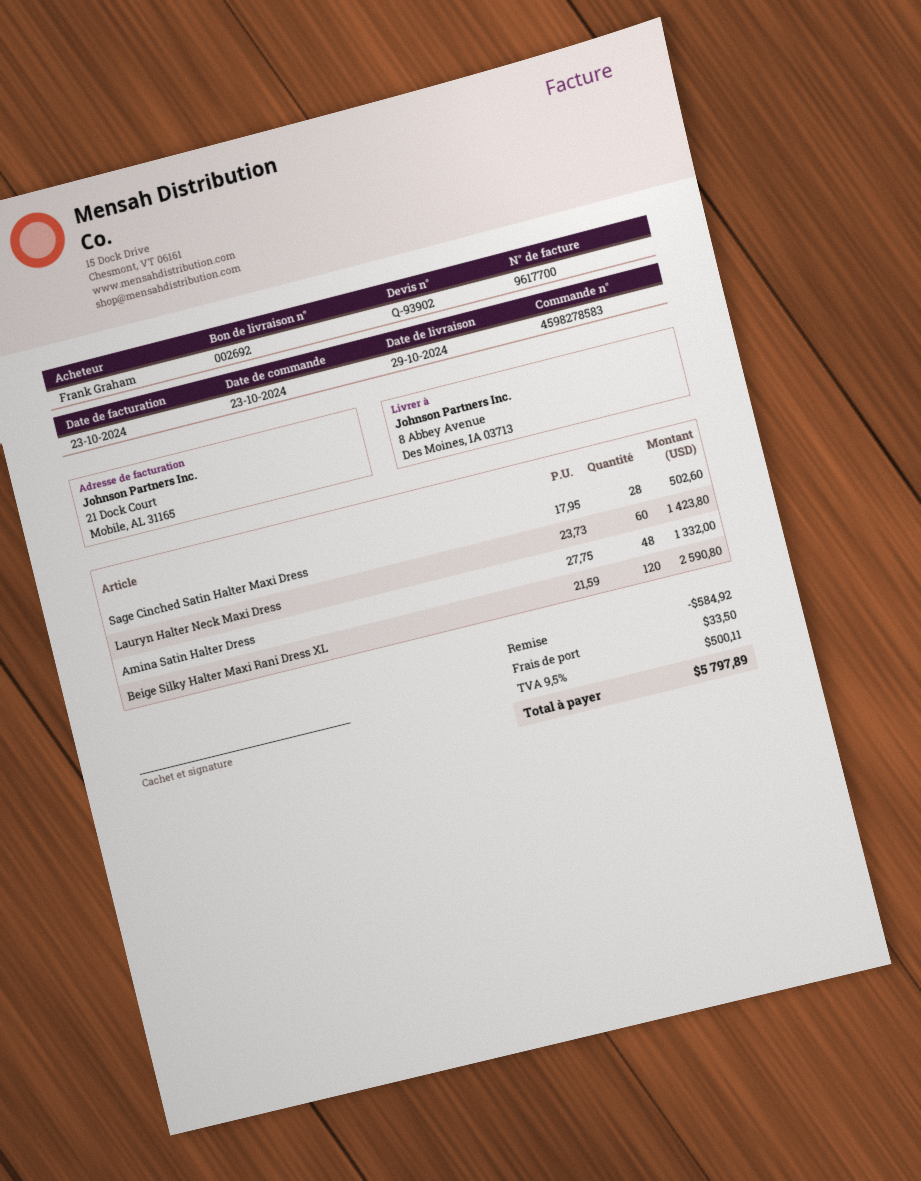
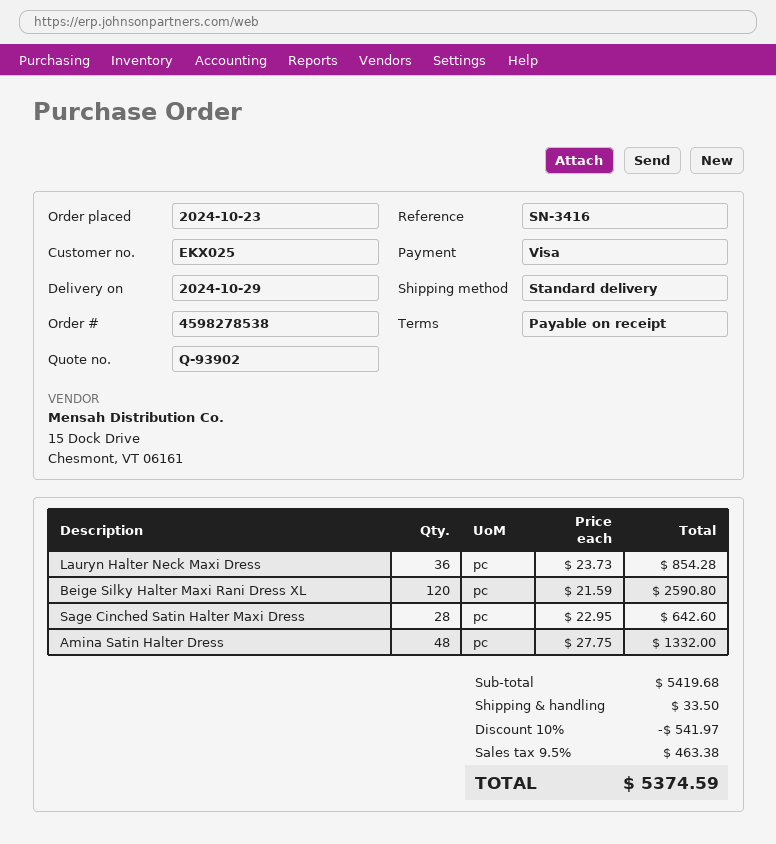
order number: 4598278583 -> 4598278538
Sage Cinched Satin Halter Maxi Dress: 28 x 17.95 = 502.60 -> 28 x 22.95 = 642.60
Lauryn Halter Neck Maxi Dress: 60 x 23.73 = 1423.80 -> 36 x 23.73 = 854.28
discount: 584.92 -> 541.97
tax: 9.5% = 500.11 -> 9.5% = 463.38
total: 5797.89 -> 5374.59

